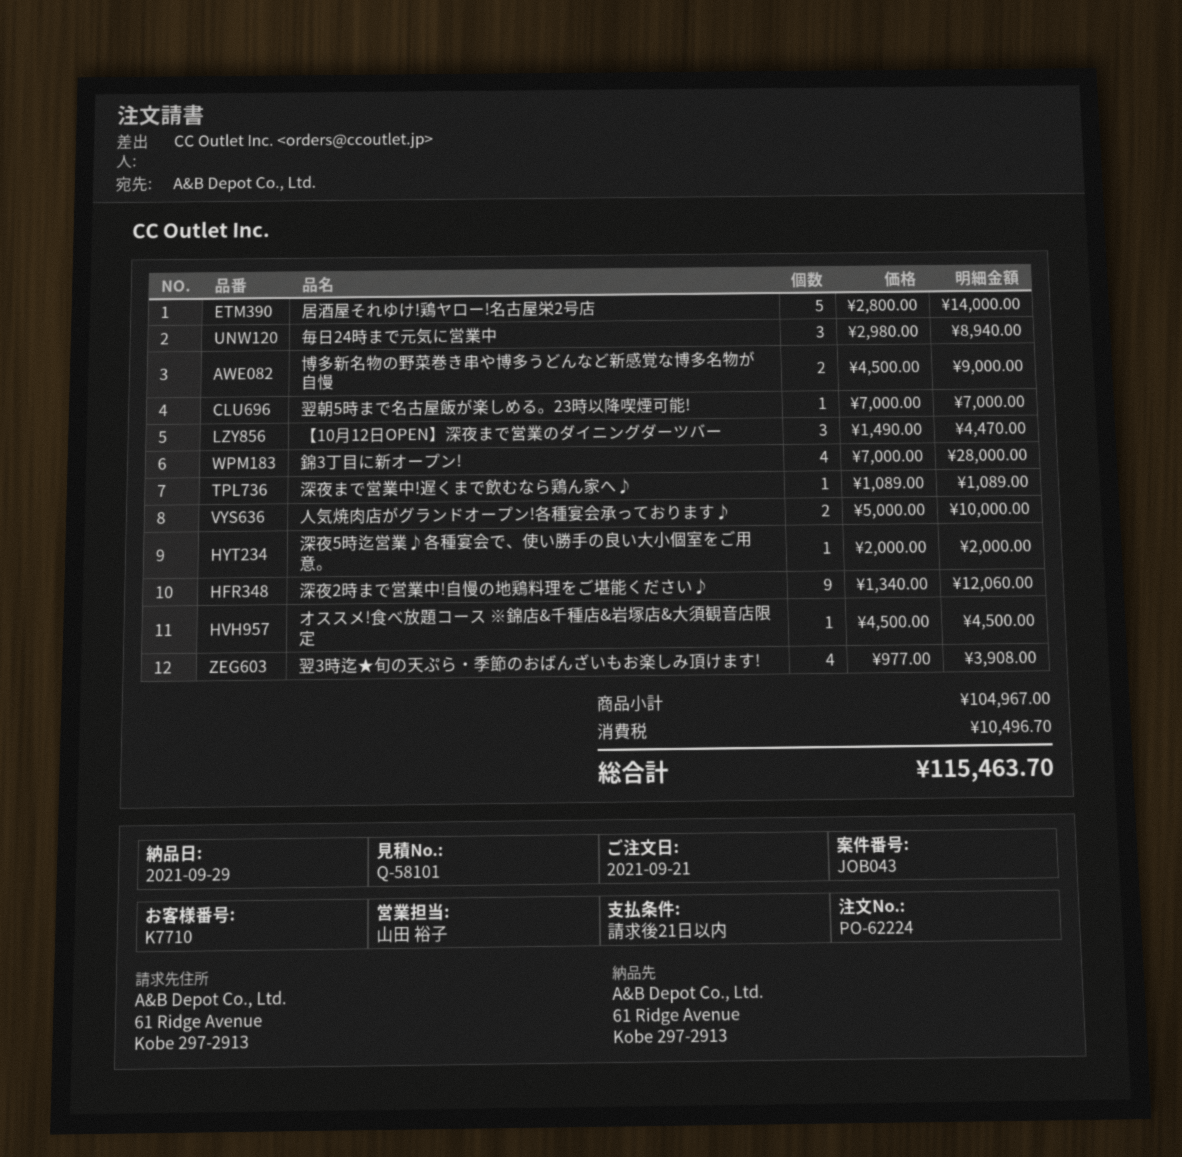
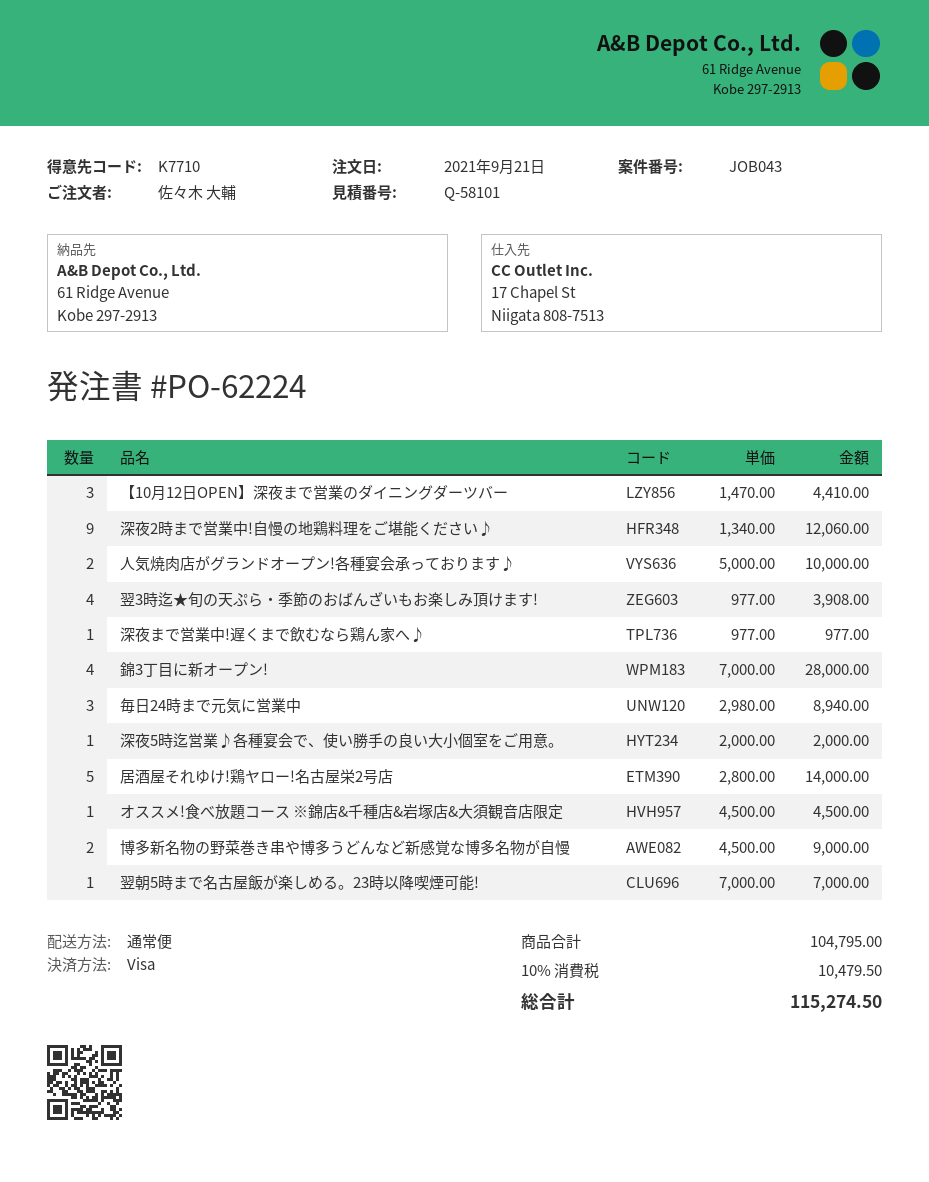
【10月12日OPEN】深夜まで営業のダイニングダーツバー: 3 x 1490.00 = 4470.00 -> 3 x 1470.00 = 4410.00
深夜まで営業中!遅くまで飲むなら鶏ん家へ♪: 1 x 1089.00 = 1089.00 -> 1 x 977.00 = 977.00
subtotal: 104967.00 -> 104795.00
tax: 10496.70 -> 10479.50
total: 115463.70 -> 115274.50

